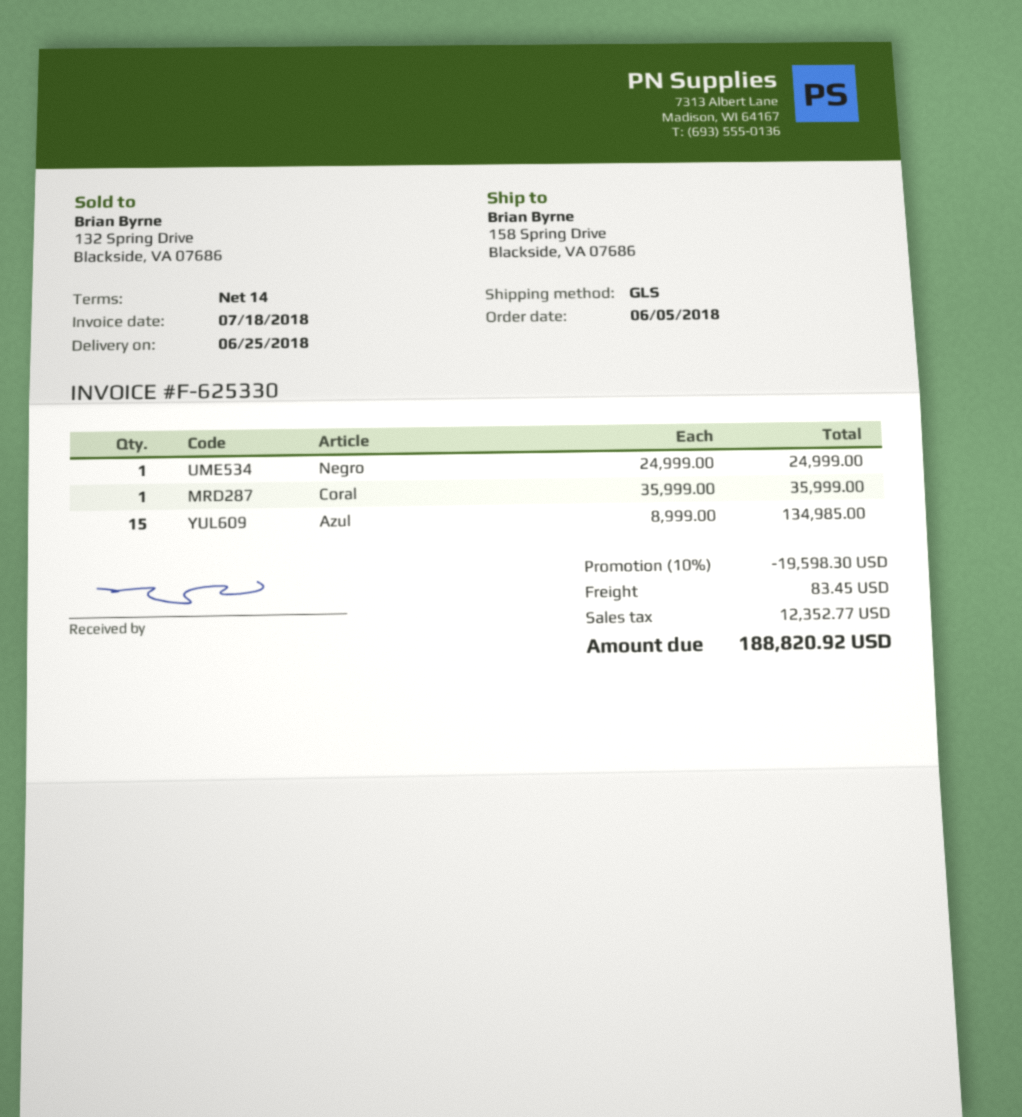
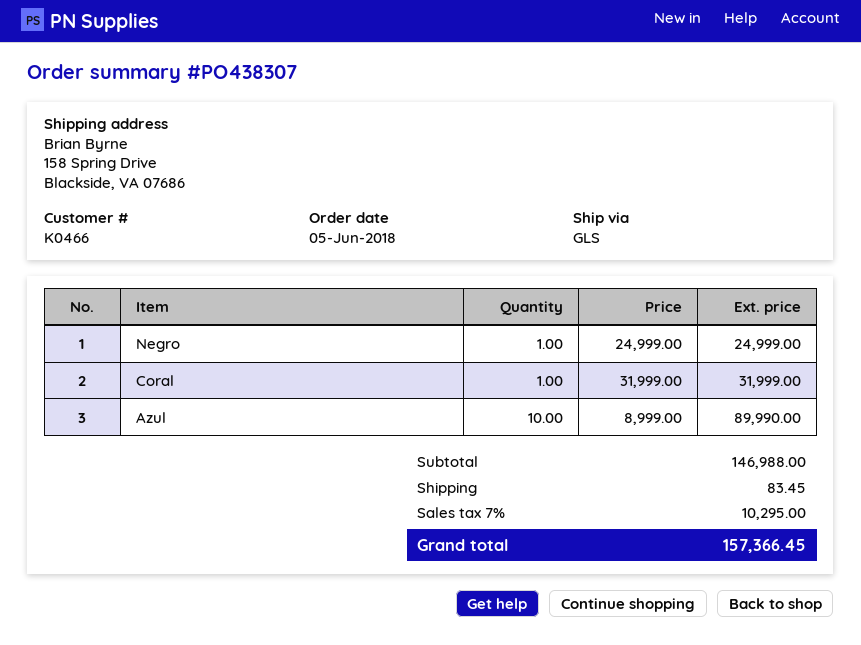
Coral: 1 x 35999.00 = 35999.00 -> 1 x 31999.00 = 31999.00
Azul: 15 x 8999.00 = 134985.00 -> 10 x 8999.00 = 89990.00
discount: 10% = 19598.30 -> none
tax: 12352.77 -> 10295.00
total: 188820.92 -> 157366.45

